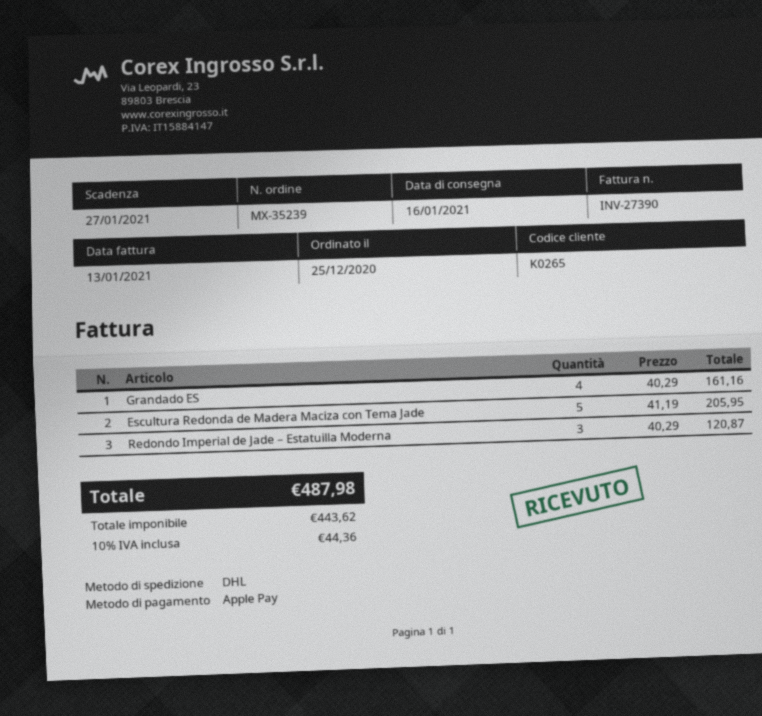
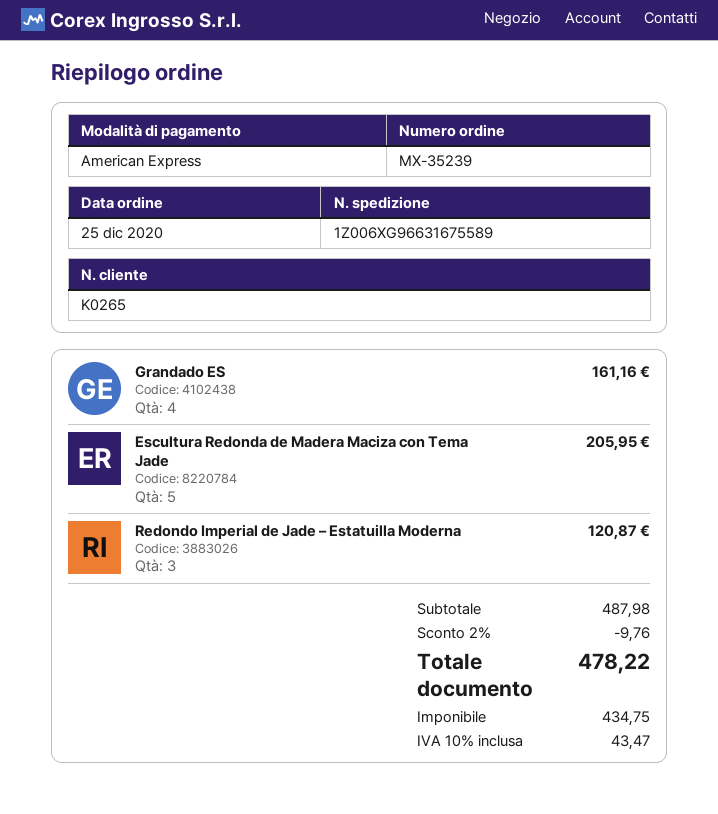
payment method: Apple Pay -> American Express
discount: none -> 2% = 9.76
net: 443.62 -> 434.75
tax: 10% = 44.36 -> 10% = 43.47
total: 487.98 -> 478.22

